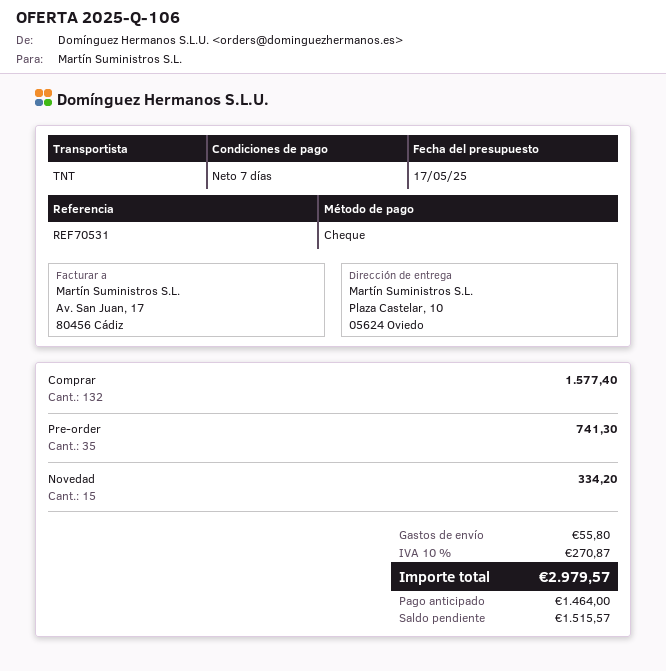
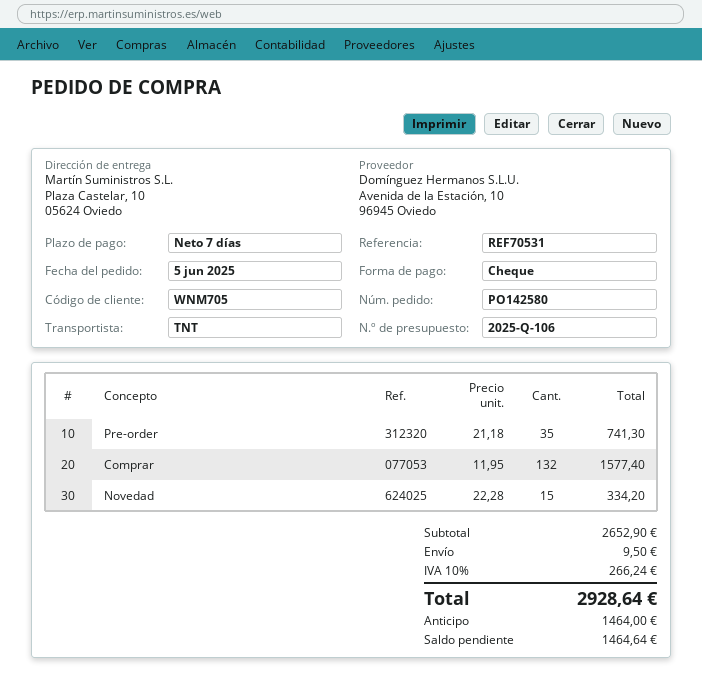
shipping: 55.80 -> 9.50
tax: 10% = 270.87 -> 10% = 266.24
total: 2979.57 -> 2928.64
balance: 1515.57 -> 1464.64

